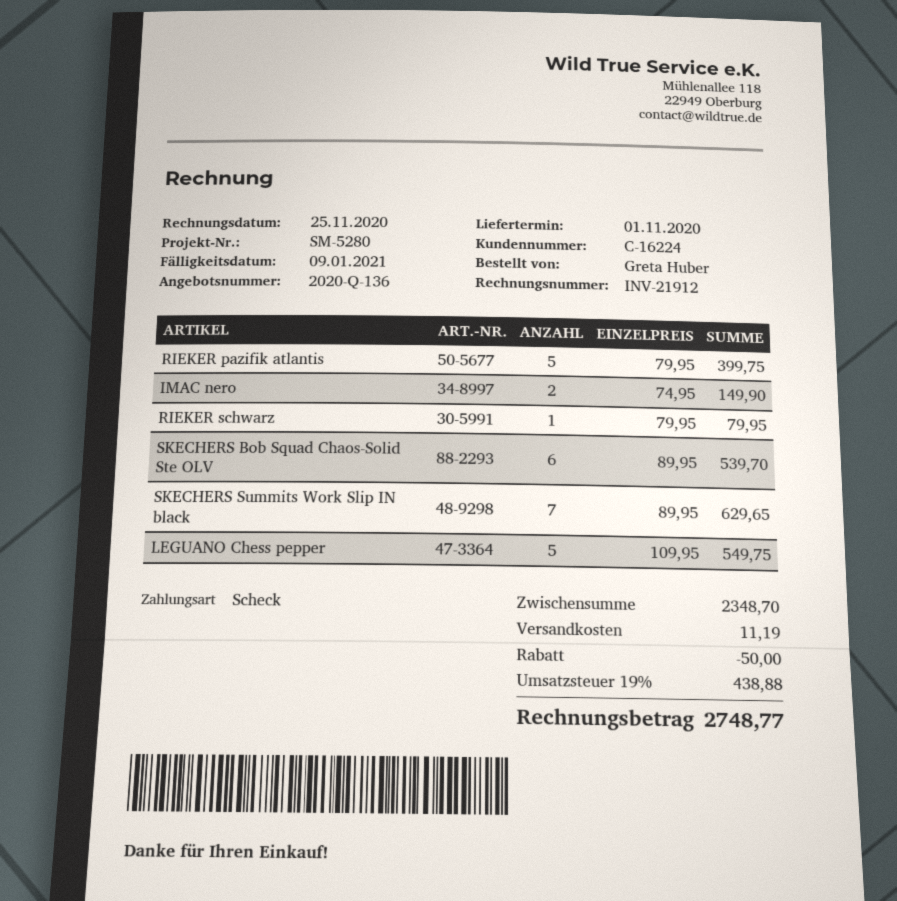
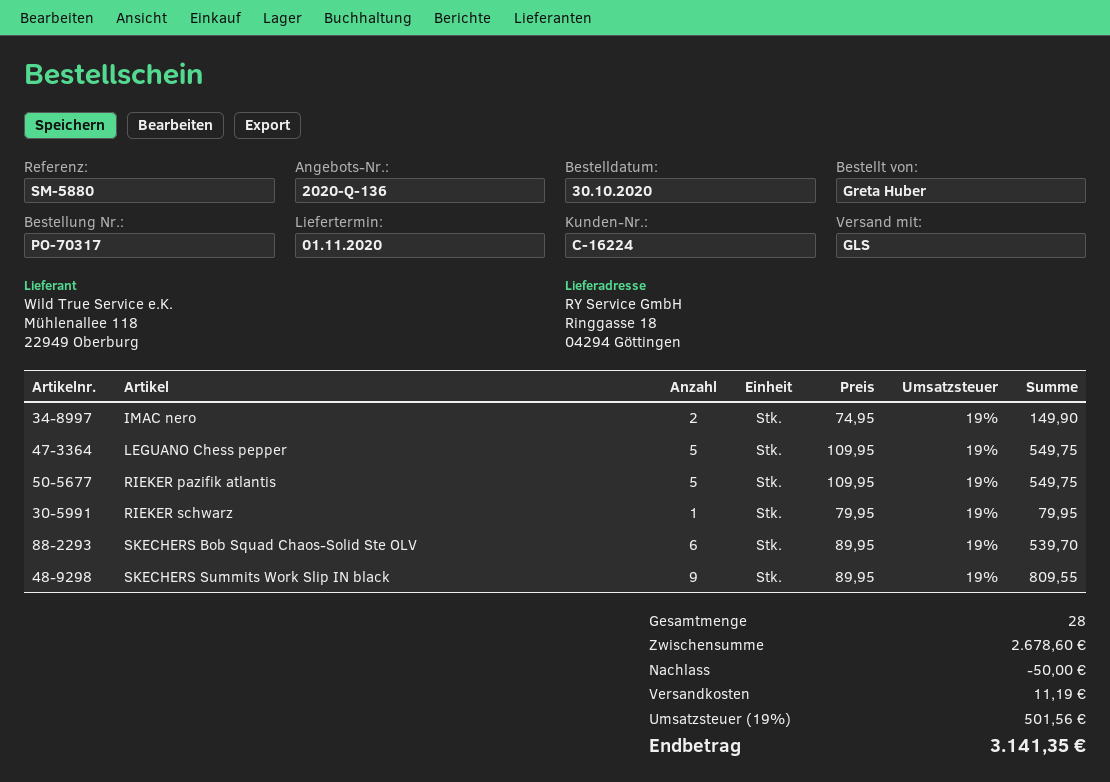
reference: SM-5280 -> SM-5880
RIEKER pazifik atlantis: 5 x 79.95 = 399.75 -> 5 x 109.95 = 549.75
SKECHERS Summits Work Slip IN black: 7 x 89.95 = 629.65 -> 9 x 89.95 = 809.55
subtotal: 2348.70 -> 2678.60
tax: 19% = 438.88 -> 19% = 501.56
total: 2748.77 -> 3141.35

